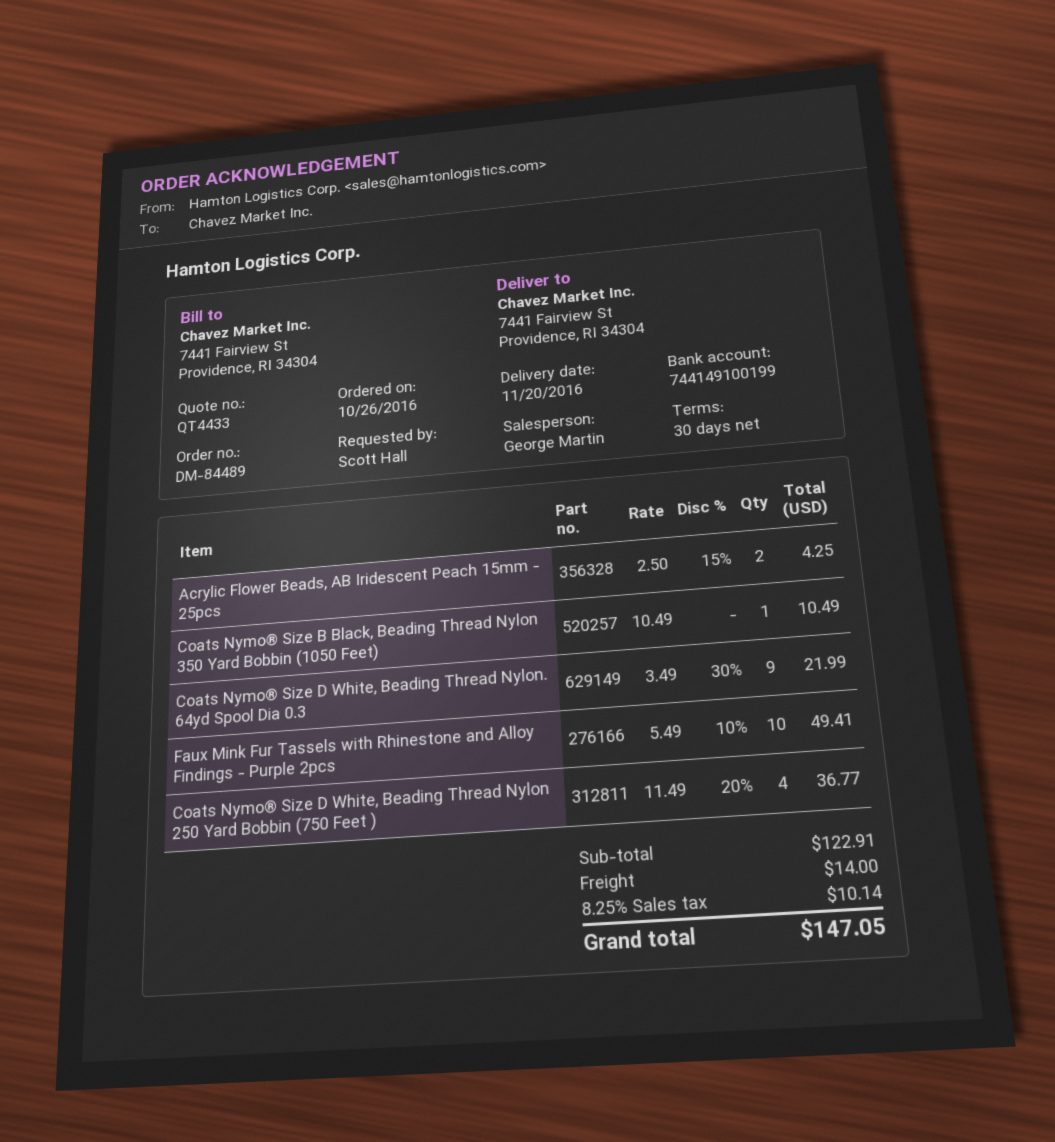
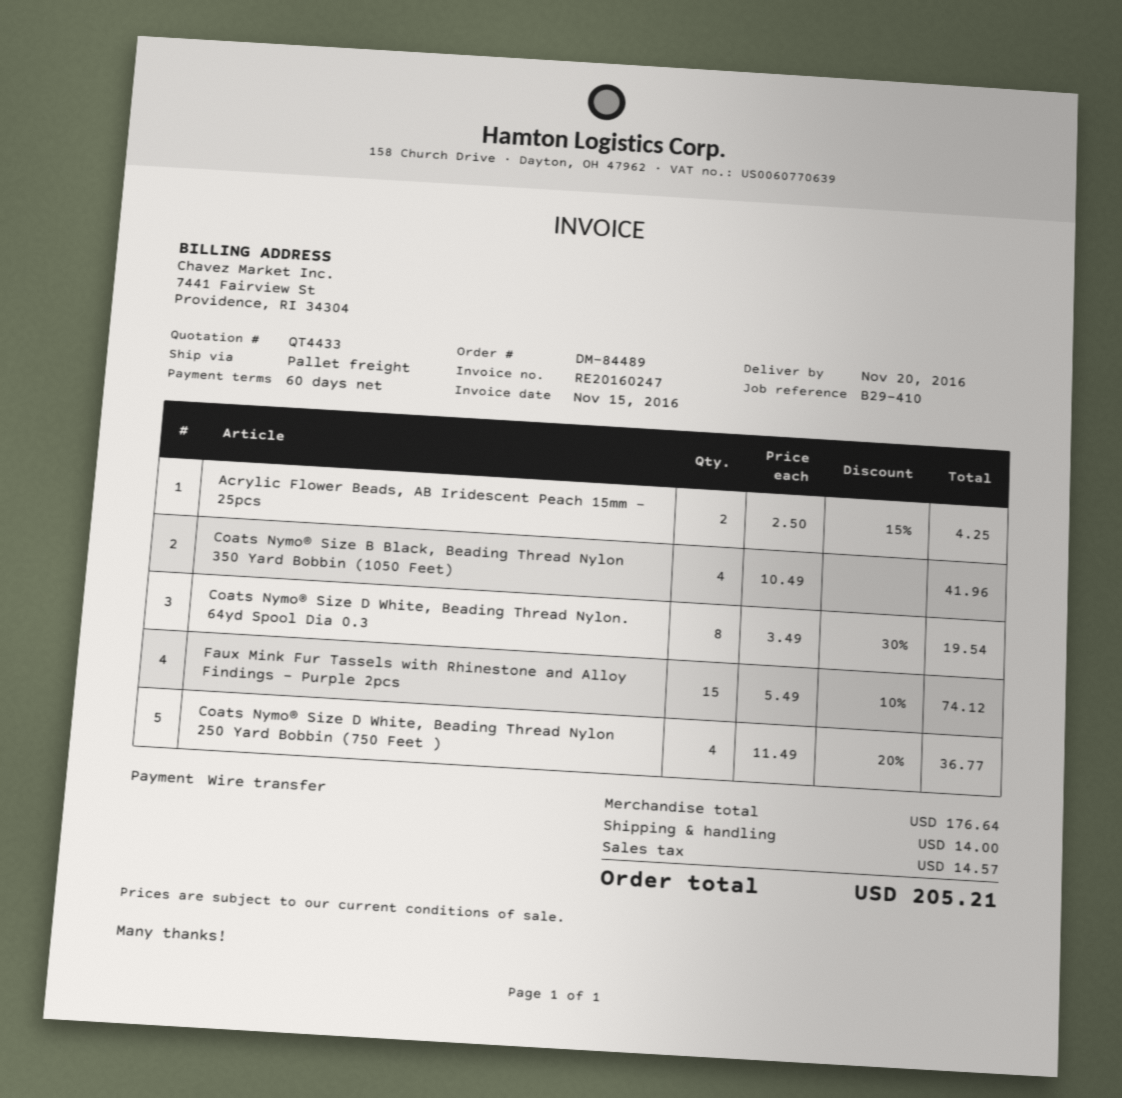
payment terms: 30 days -> 60 days
Coats Nymo® Size B Black, Beading Thread Nylon 350 Yard Bobbin (1050 Feet): 1 x 10.49 = 10.49 -> 4 x 10.49 = 41.96
Coats Nymo® Size D White, Beading Thread Nylon. 64yd Spool Dia 0.3: 9 x 3.49 - 30% = 21.99 -> 8 x 3.49 - 30% = 19.54
Faux Mink Fur Tassels with Rhinestone and Alloy Findings - Purple 2pcs: 10 x 5.49 - 10% = 49.41 -> 15 x 5.49 - 10% = 74.12
subtotal: 122.91 -> 176.64
tax: 10.14 -> 14.57
total: 147.05 -> 205.21

